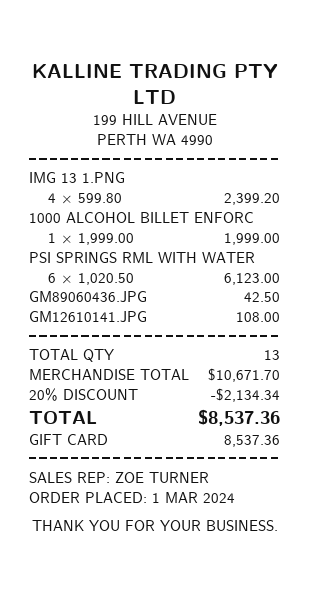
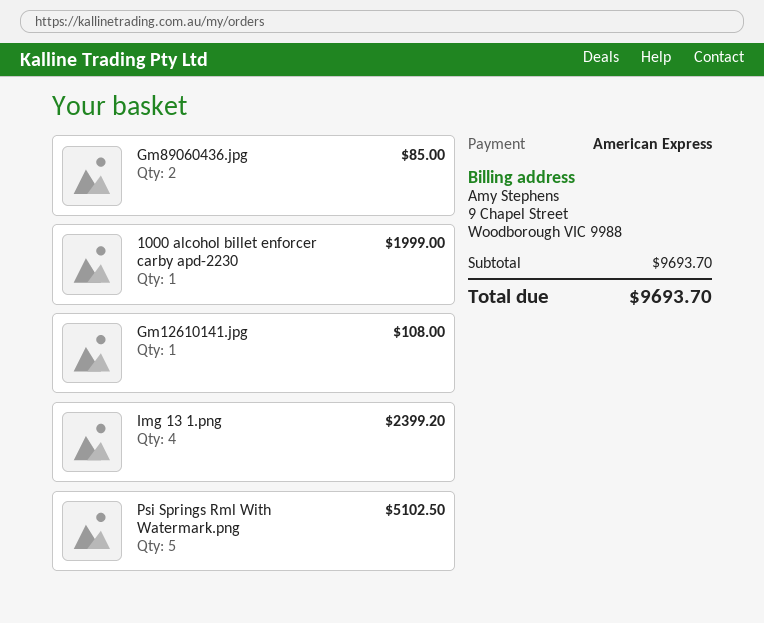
payment method: gift card -> American Express
PSI SPRINGS RML WITH WATER: 6 for 6123.00 -> 5 for 5102.50
GM89060436.JPG: 1 for 42.50 -> 2 for 85.00
subtotal: 10671.70 -> 9693.70
discount: 20% = 2134.34 -> none
total: 8537.36 -> 9693.70

